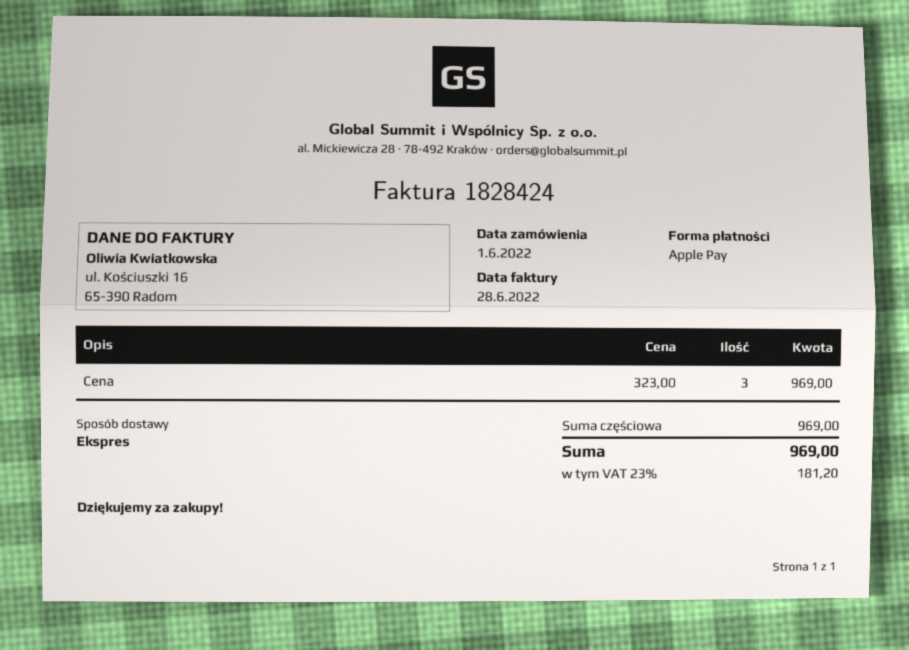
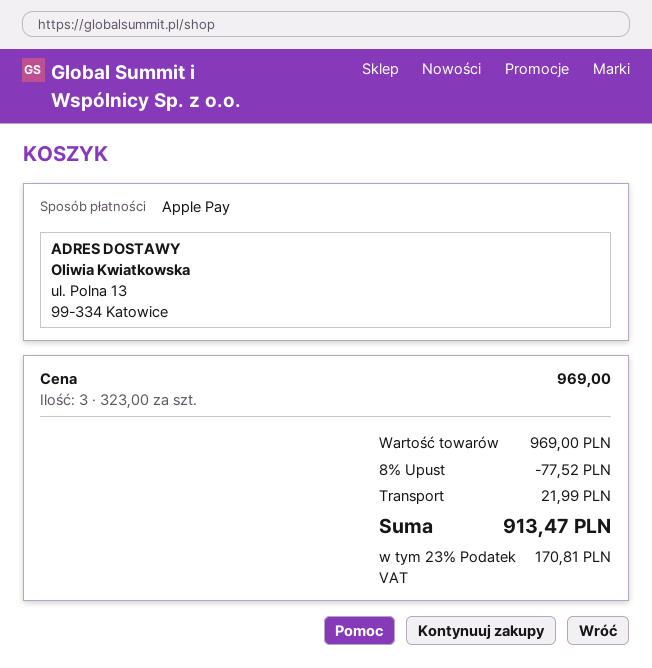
discount: none -> 8% = 77.52
shipping: none -> 21.99
tax: 23% = 181.20 -> 23% = 170.81
total: 969.00 -> 913.47

